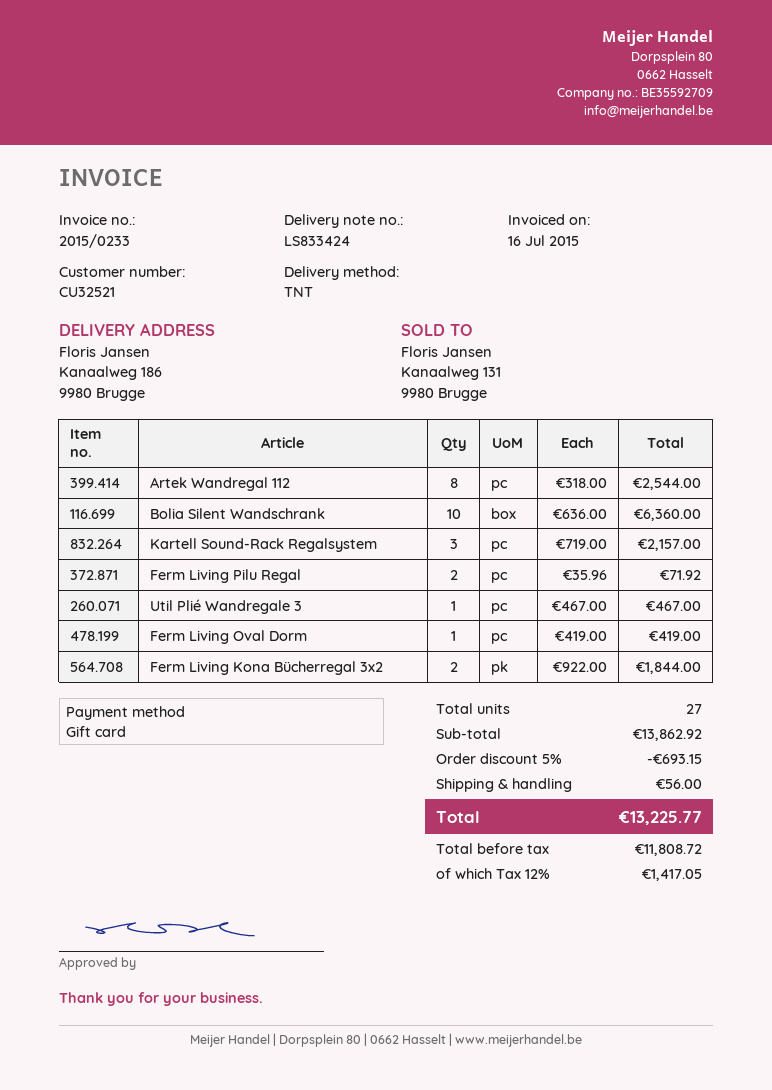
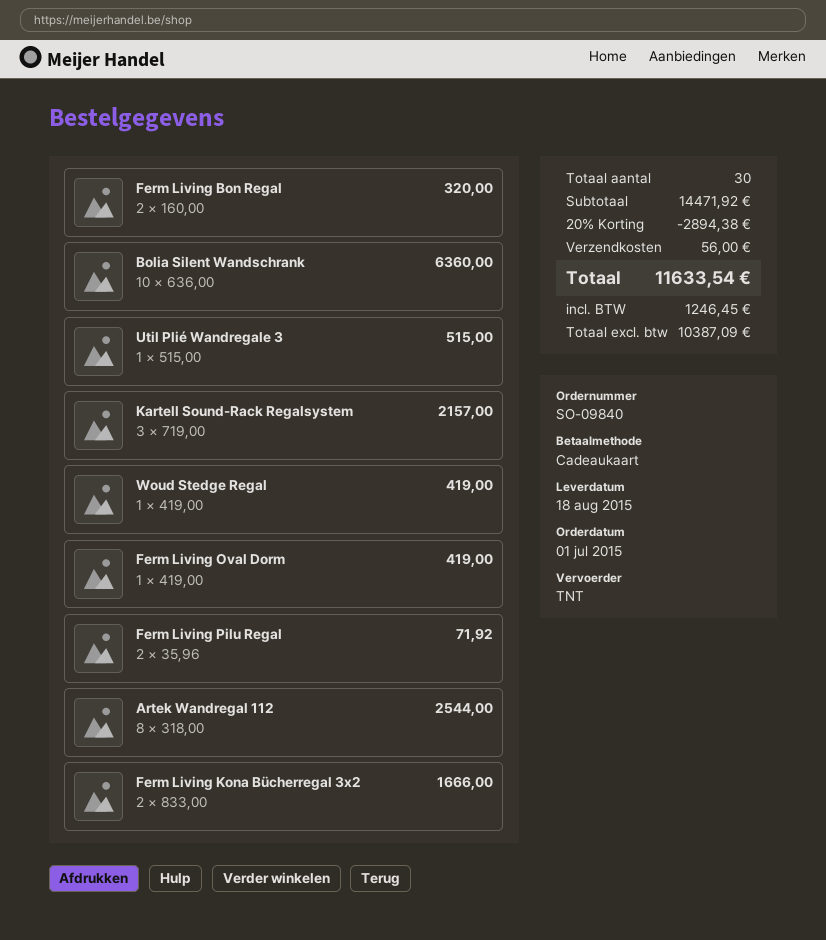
Util Plié Wandregale 3: 1 x 467.00 = 467.00 -> 1 x 515.00 = 515.00
Ferm Living Kona Bücherregal 3x2: 2 x 922.00 = 1844.00 -> 2 x 833.00 = 1666.00
Ferm Living Bon Regal: none -> 2 x 160.00 = 320.00
Woud Stedge Regal: none -> 1 x 419.00 = 419.00
total quantity: 27 -> 30
subtotal: 13862.92 -> 14471.92
discount: 5% = 693.15 -> 20% = 2894.38
net: 11808.72 -> 10387.09
tax: 1417.05 -> 1246.45
total: 13225.77 -> 11633.54

